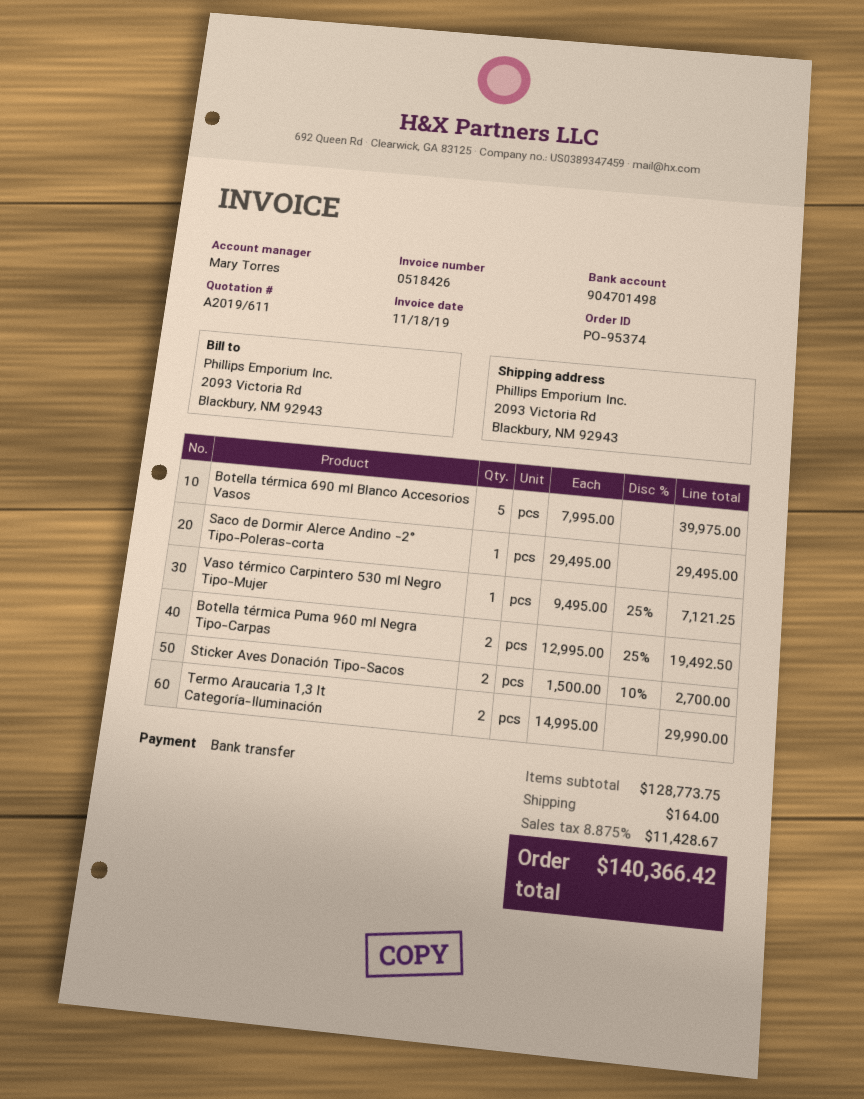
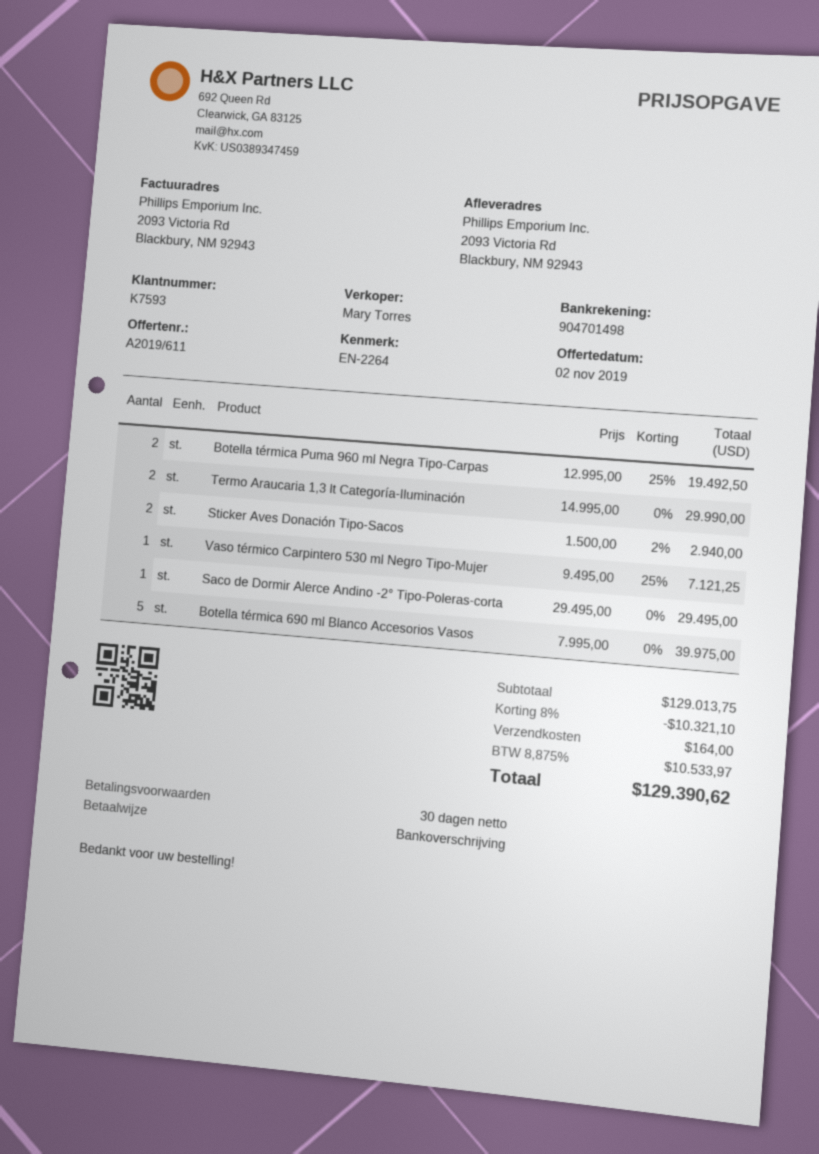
Sticker Aves Donación Tipo-Sacos: 2 x 1500.00 - 10% = 2700.00 -> 2 x 1500.00 - 2% = 2940.00
subtotal: 128773.75 -> 129013.75
discount: none -> 8% = 10321.10
tax: 8.875% = 11428.67 -> 8.875% = 10533.97
total: 140366.42 -> 129390.62

